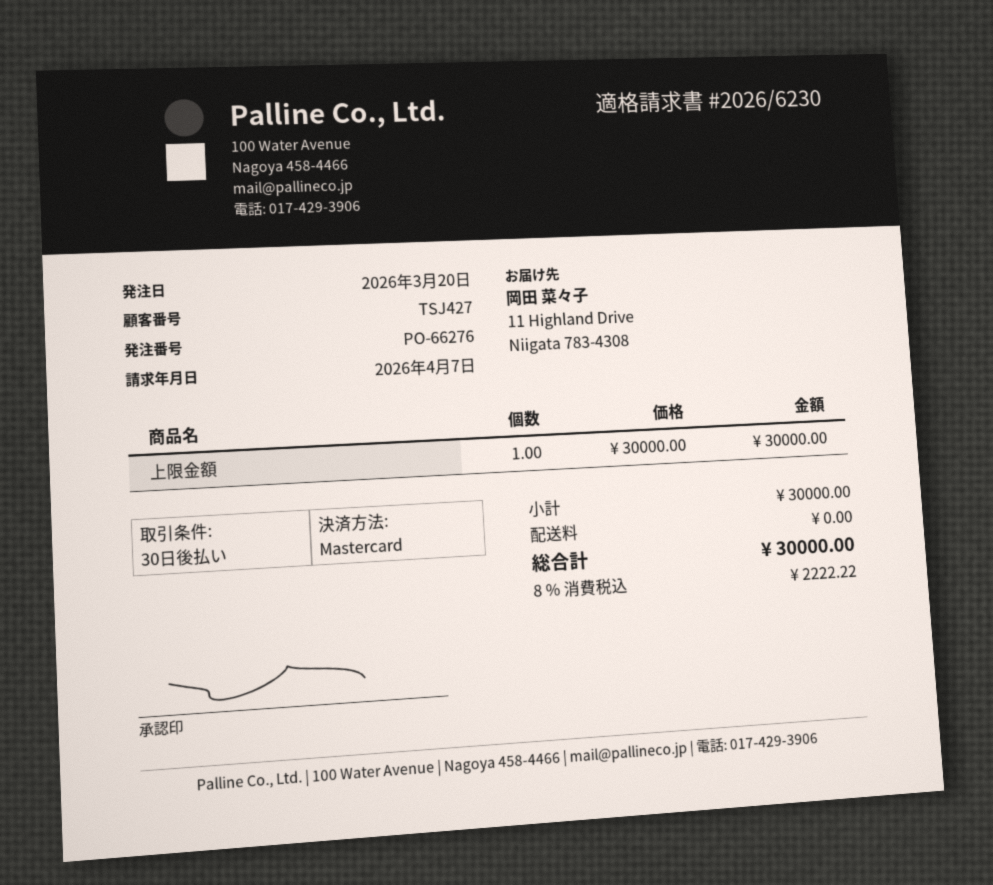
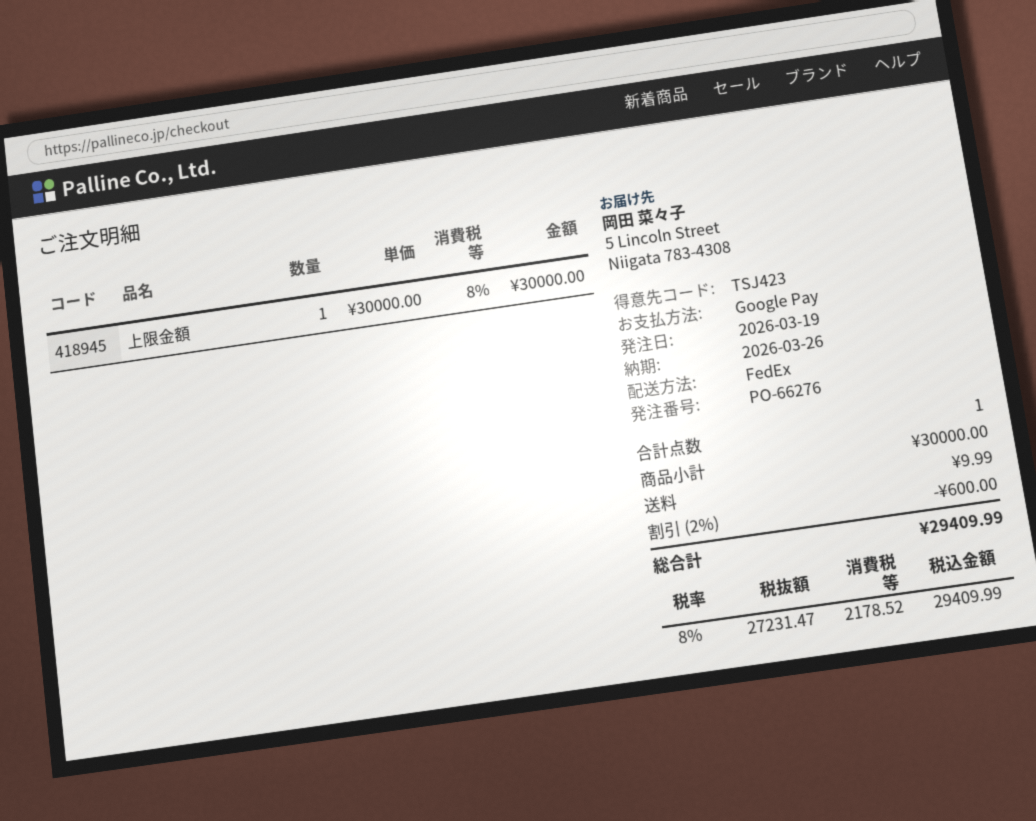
order date: 2026-03-20 -> 2026-03-19
customer number: TSJ427 -> TSJ423
payment method: Mastercard -> Google Pay
ship to: 11 Highland Drive, Niigata 783-4308 -> 5 Lincoln Street, Niigata 783-4308
discount: none -> 2% = 600.00
shipping: 0.00 -> 9.99
tax: 8% = 2222.22 -> 8% = 2178.52
total: 30000.00 -> 29409.99

